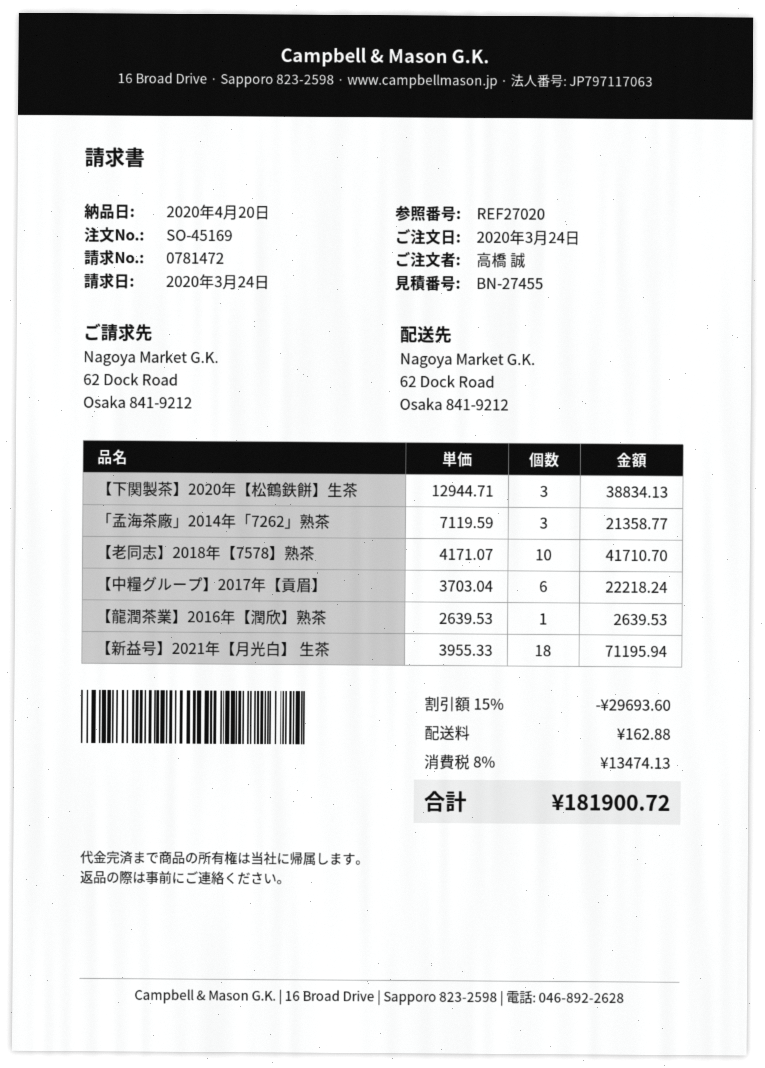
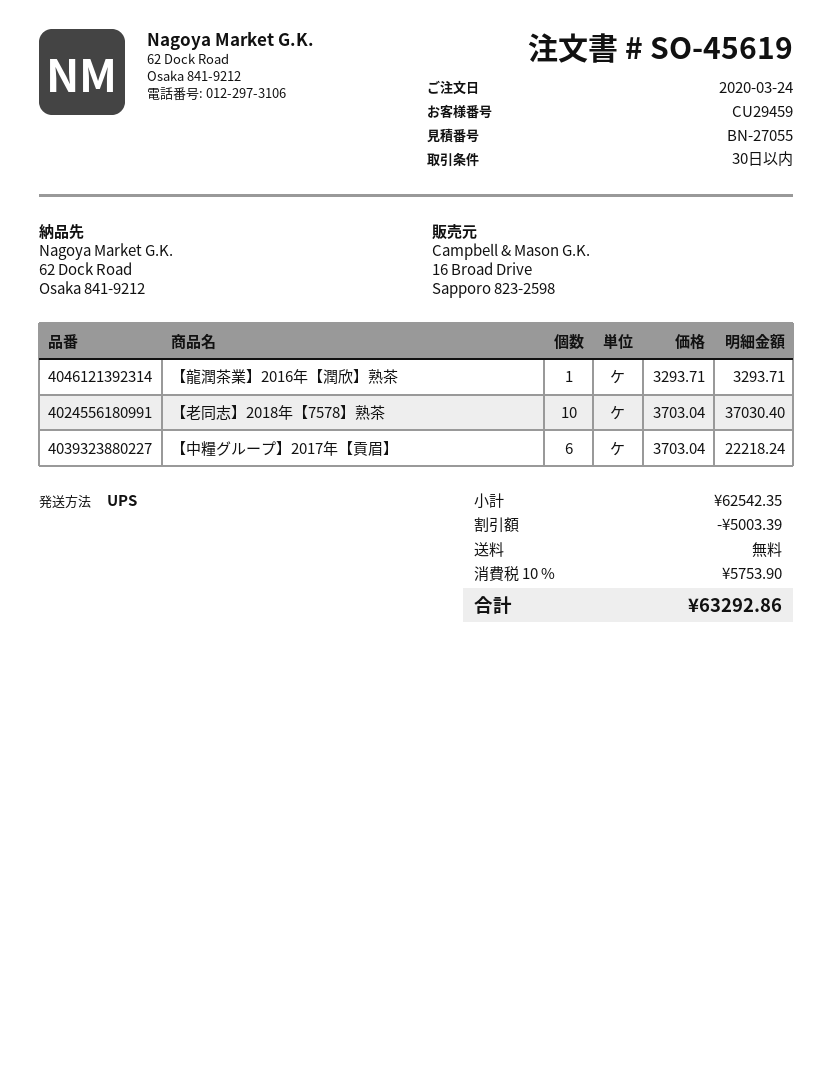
quote number: BN-27455 -> BN-27055
order number: SO-45169 -> SO-45619
【下関製茶】2020年【松鶴鉄餅】生茶: 3 x 12944.71 = 38834.13 -> none
「孟海茶廠」2014年「7262」熟茶: 3 x 7119.59 = 21358.77 -> none
【老同志】2018年【7578】熟茶: 10 x 4171.07 = 41710.70 -> 10 x 3703.04 = 37030.40
【龍潤茶業】2016年【潤欣】熟茶: 1 x 2639.53 = 2639.53 -> 1 x 3293.71 = 3293.71
【新益号】2021年【月光白】 生茶: 18 x 3955.33 = 71195.94 -> none
discount: 29693.60 -> 5003.39
shipping: 162.88 -> 0.00
tax: 8% = 13474.13 -> 10% = 5753.90
total: 181900.72 -> 63292.86

